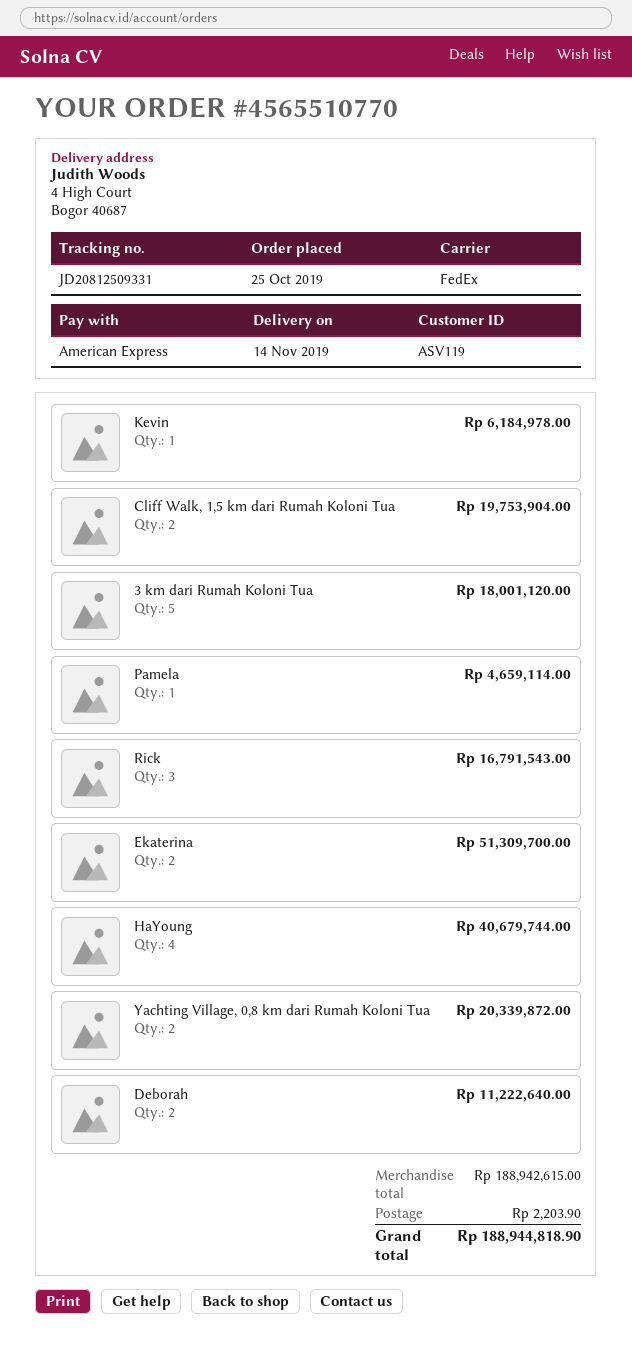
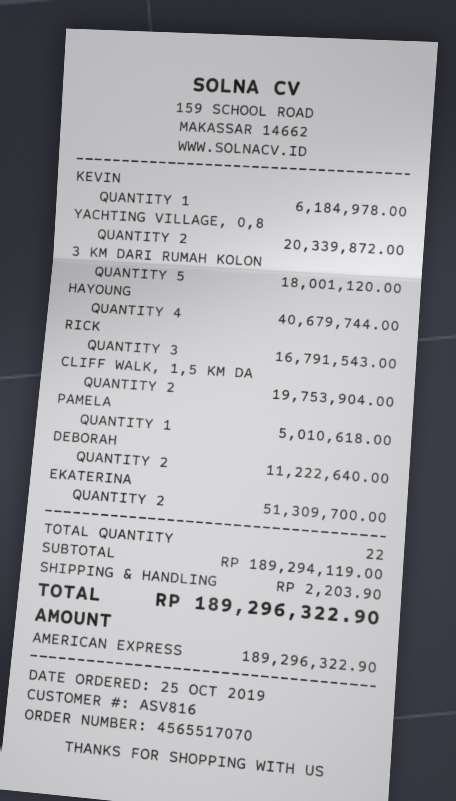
order number: 4565510770 -> 4565517070
customer number: ASV119 -> ASV816
Pamela: 1 for 4659114.00 -> 1 for 5010618.00
subtotal: 188942615.00 -> 189294119.00
total: 188944818.90 -> 189296322.90

